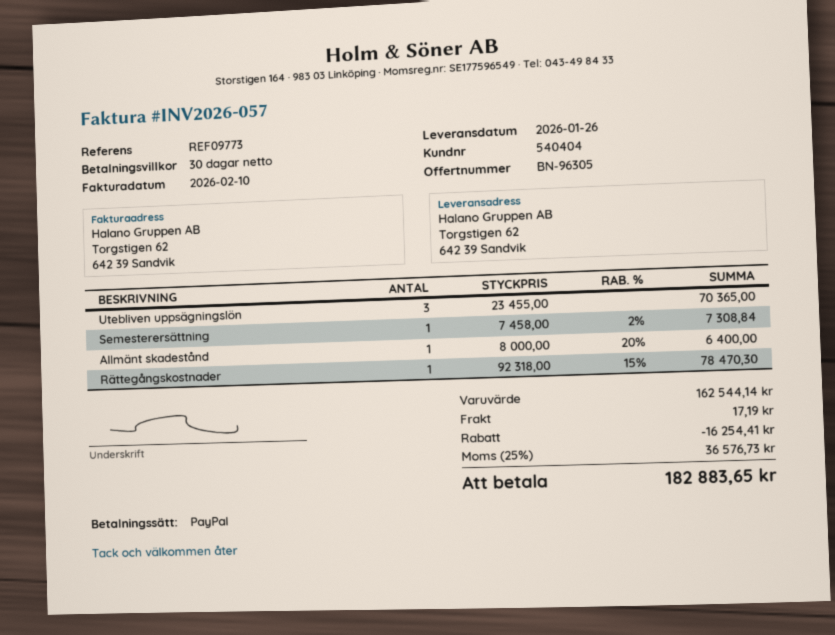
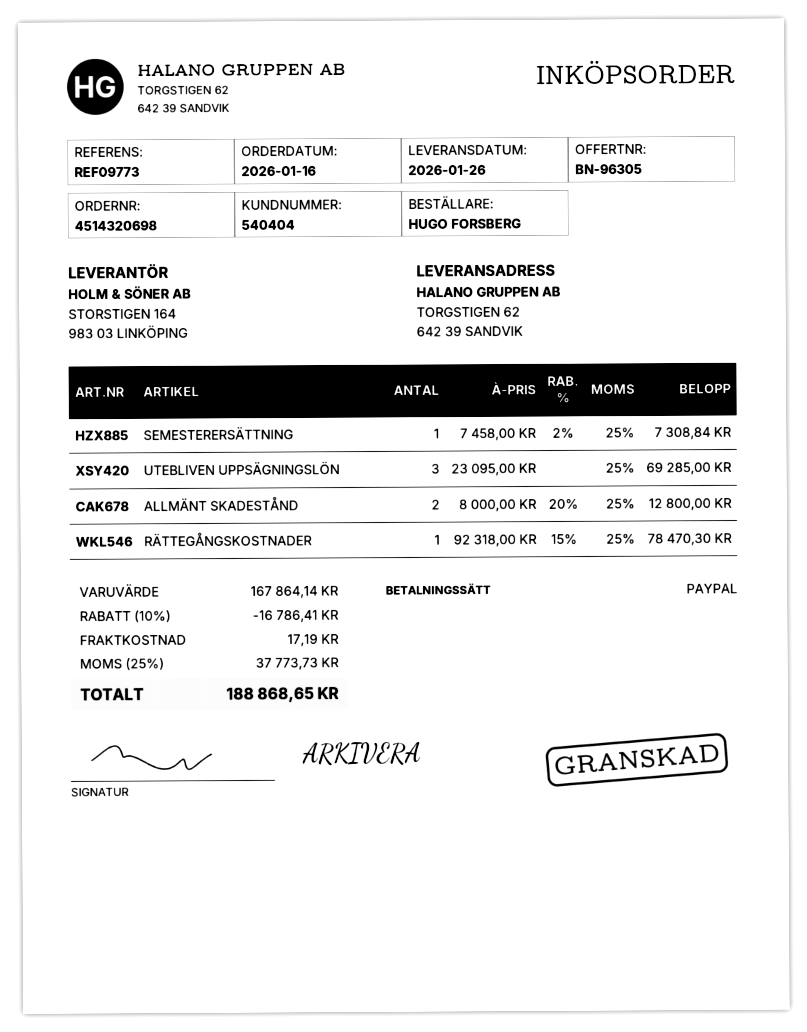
Utebliven uppsägningslön: 3 x 23455.00 = 70365.00 -> 3 x 23095.00 = 69285.00
Allmänt skadestånd: 1 x 8000.00 - 20% = 6400.00 -> 2 x 8000.00 - 20% = 12800.00
subtotal: 162544.14 -> 167864.14
discount: 16254.41 -> 16786.41
tax: 25% = 36576.73 -> 25% = 37773.73
total: 182883.65 -> 188868.65

